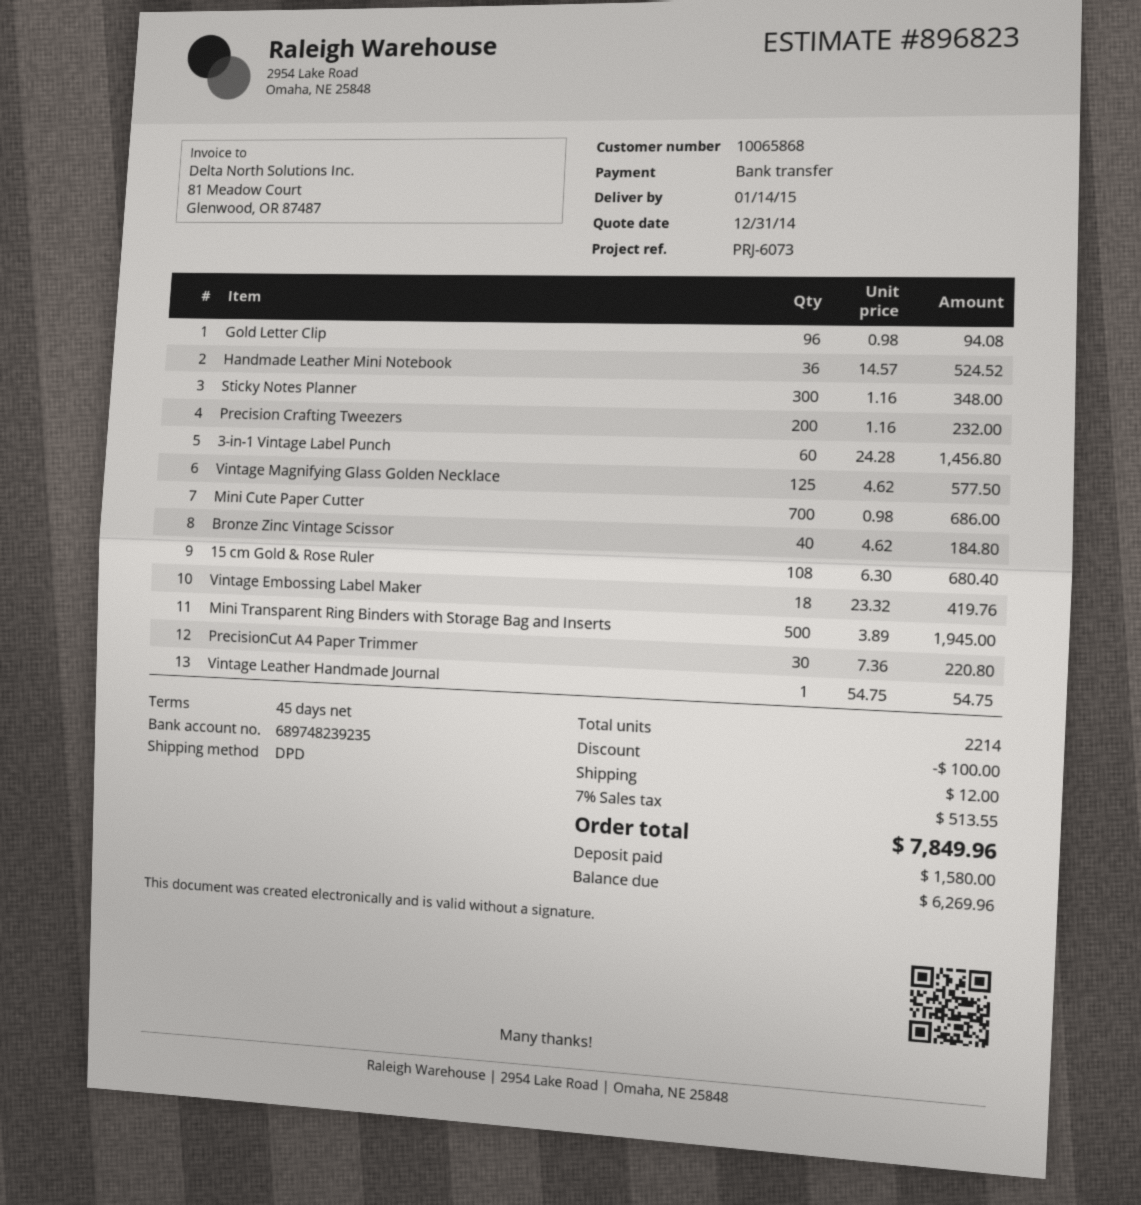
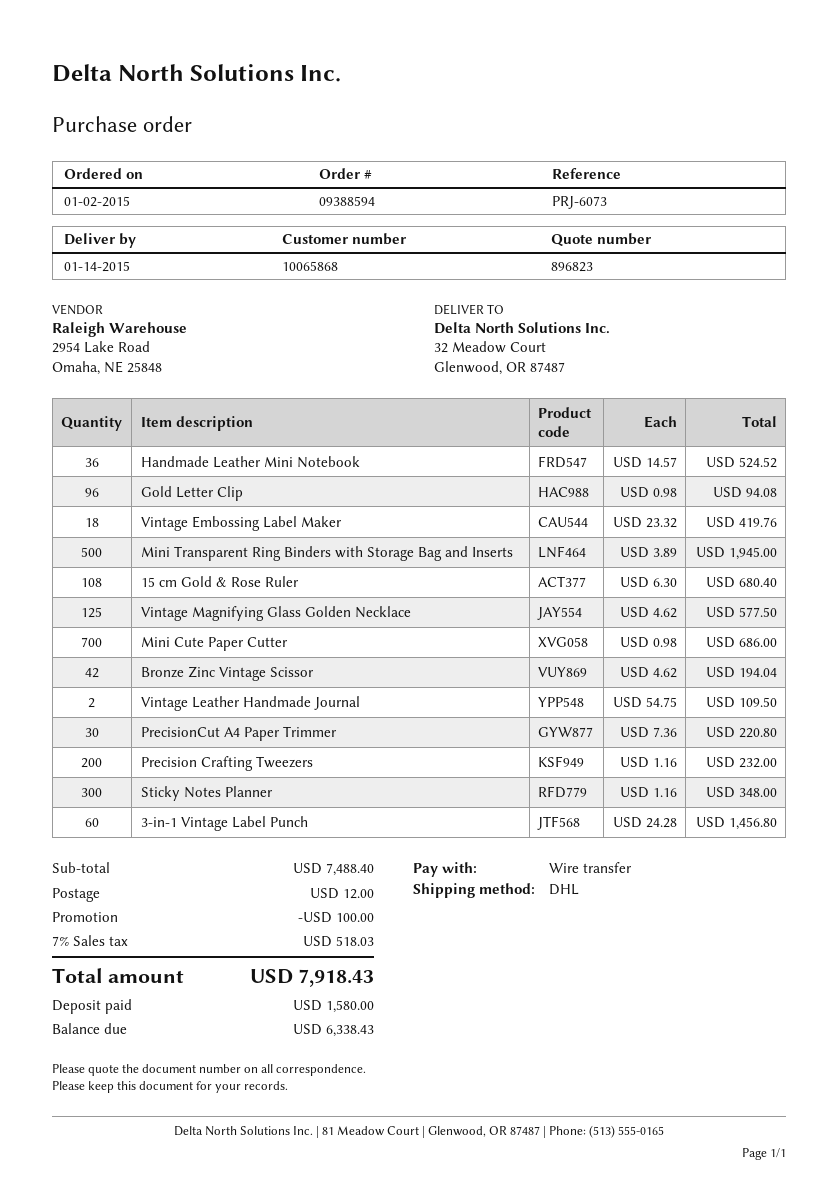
shipping method: DPD -> DHL
Bronze Zinc Vintage Scissor: 40 x 4.62 = 184.80 -> 42 x 4.62 = 194.04
Vintage Leather Handmade Journal: 1 x 54.75 = 54.75 -> 2 x 54.75 = 109.50
tax: 7% = 513.55 -> 7% = 518.03
total: 7849.96 -> 7918.43
balance: 6269.96 -> 6338.43

